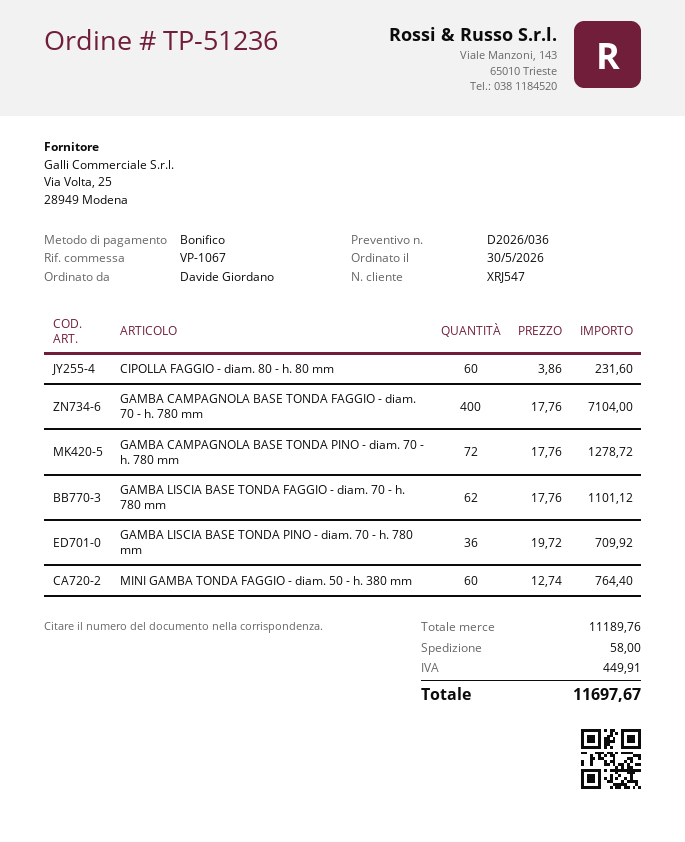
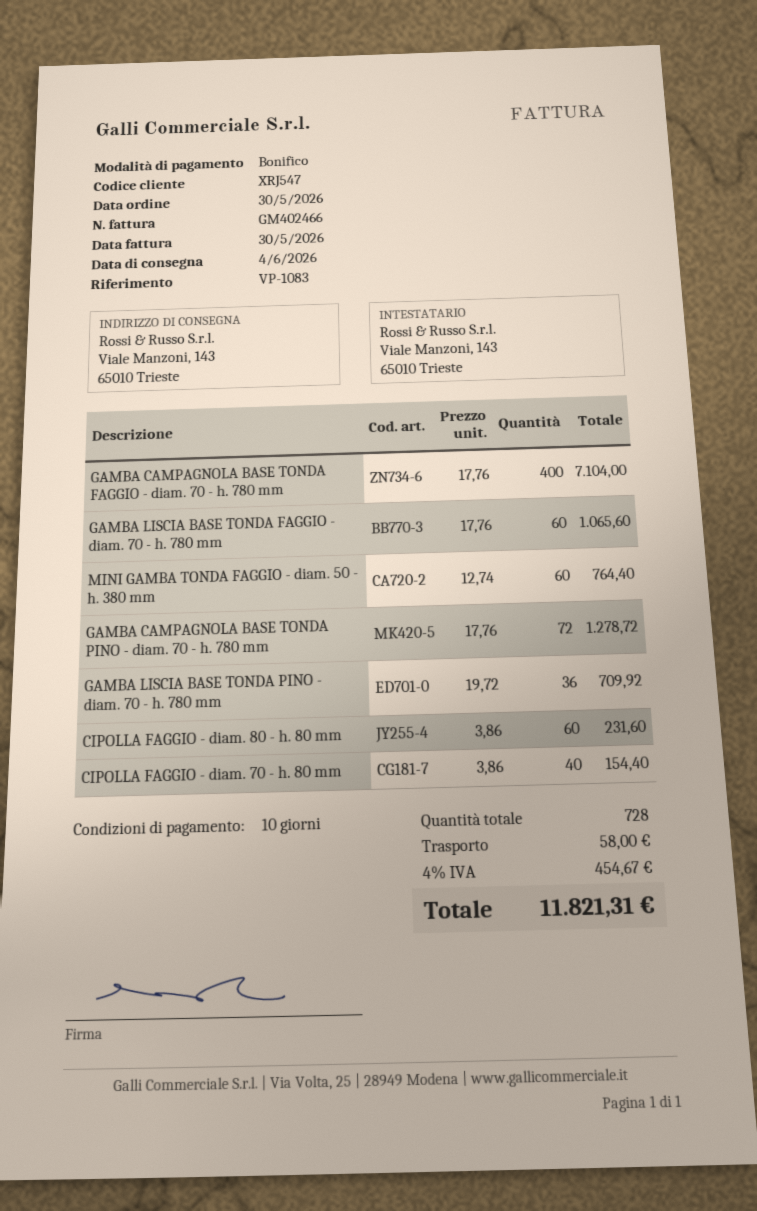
reference: VP-1067 -> VP-1083
GAMBA LISCIA BASE TONDA FAGGIO - diam. 70 - h. 780 mm: 62 x 17.76 = 1101.12 -> 60 x 17.76 = 1065.60
CIPOLLA FAGGIO - diam. 70 - h. 80 mm: none -> 40 x 3.86 = 154.40
tax: 449.91 -> 454.67
total: 11697.67 -> 11821.31

